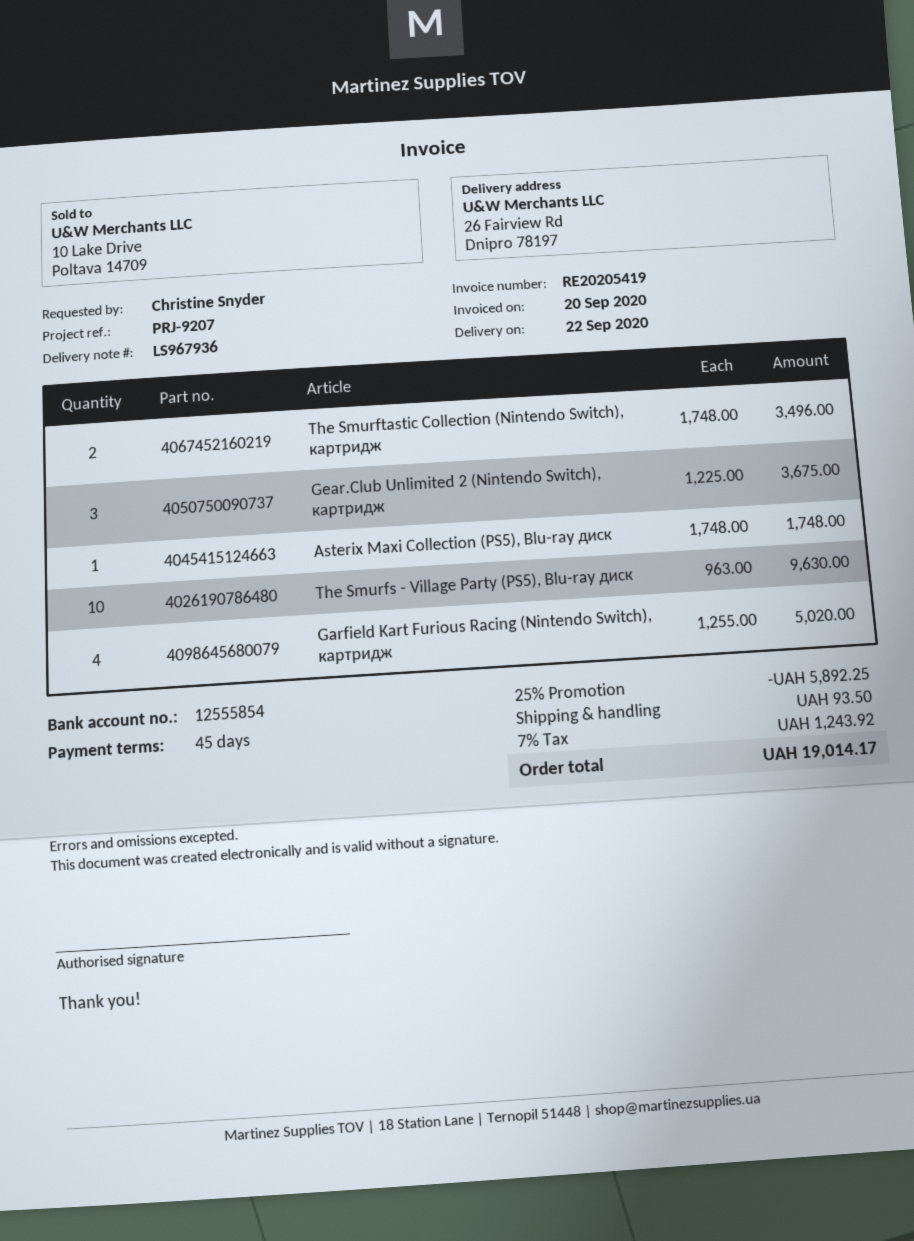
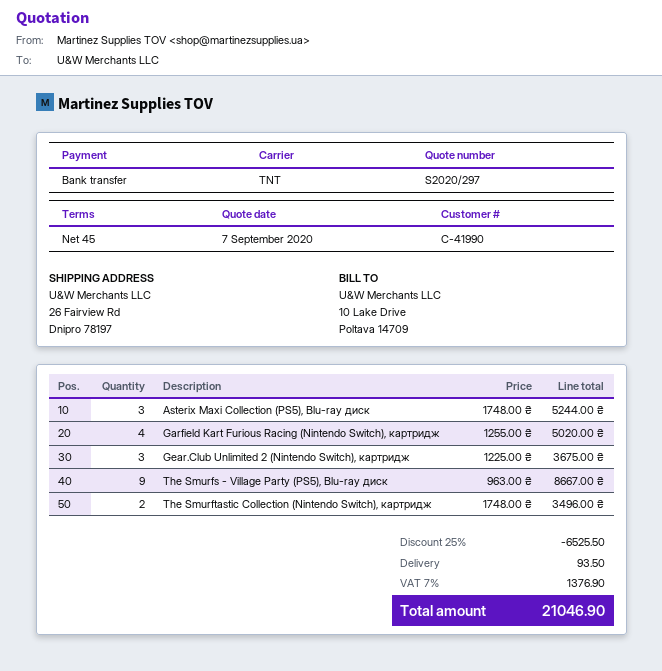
Asterix Maxi Collection (PS5), Blu-ray диск: 1 x 1748.00 = 1748.00 -> 3 x 1748.00 = 5244.00
The Smurfs - Village Party (PS5), Blu-ray диск: 10 x 963.00 = 9630.00 -> 9 x 963.00 = 8667.00
discount: 25% = 5892.25 -> 25% = 6525.50
tax: 7% = 1243.92 -> 7% = 1376.90
total: 19014.17 -> 21046.90

